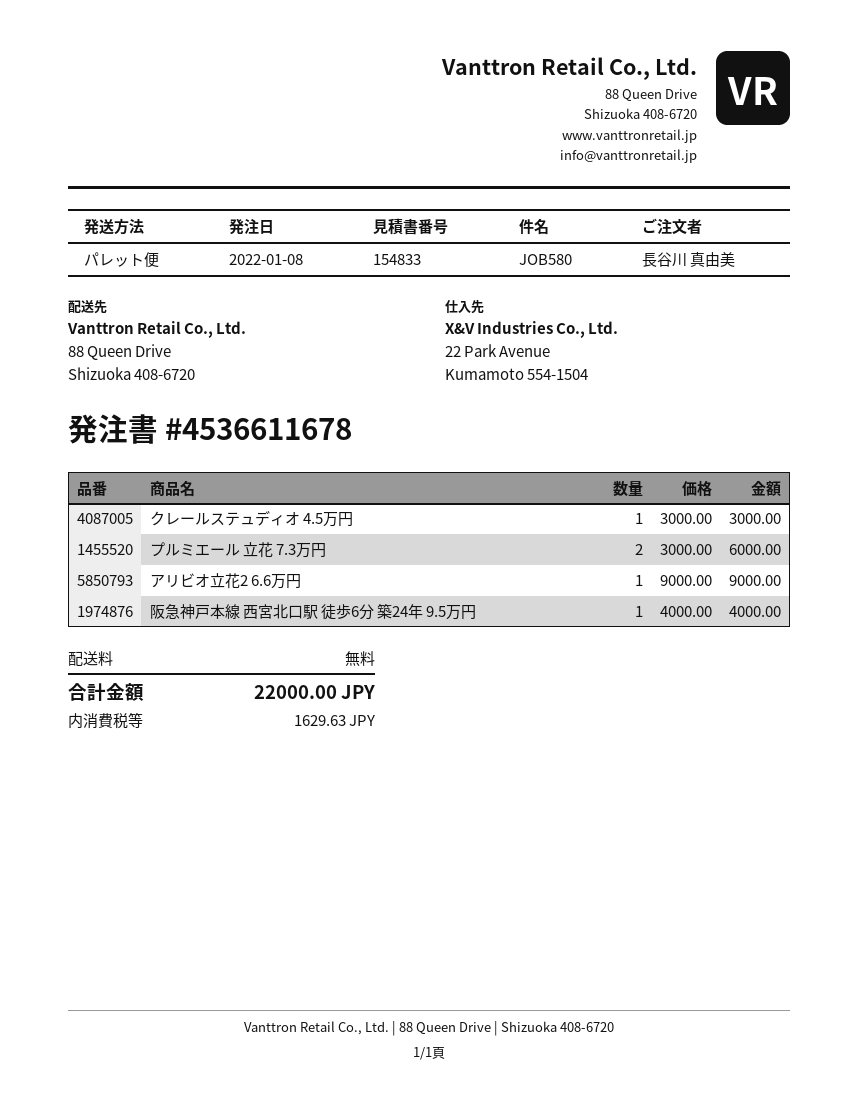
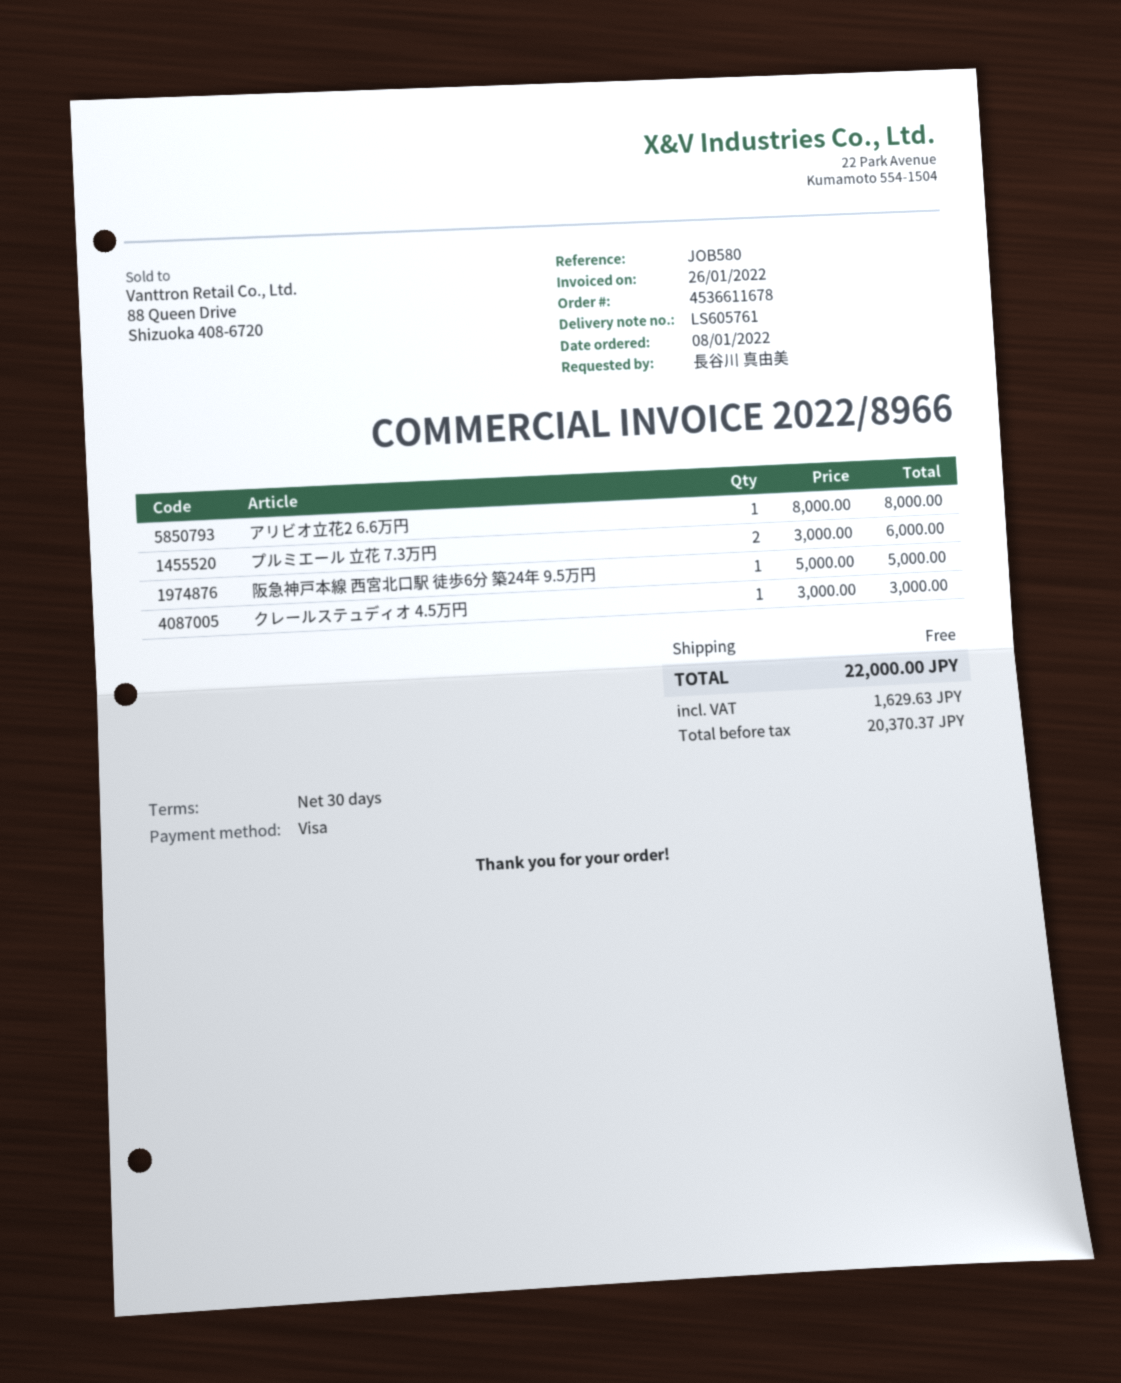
アリビオ立花2 6.6万円: 1 x 9000.00 = 9000.00 -> 1 x 8000.00 = 8000.00
阪急神戸本線 西宮北口駅 徒歩6分 築24年 9.5万円: 1 x 4000.00 = 4000.00 -> 1 x 5000.00 = 5000.00

